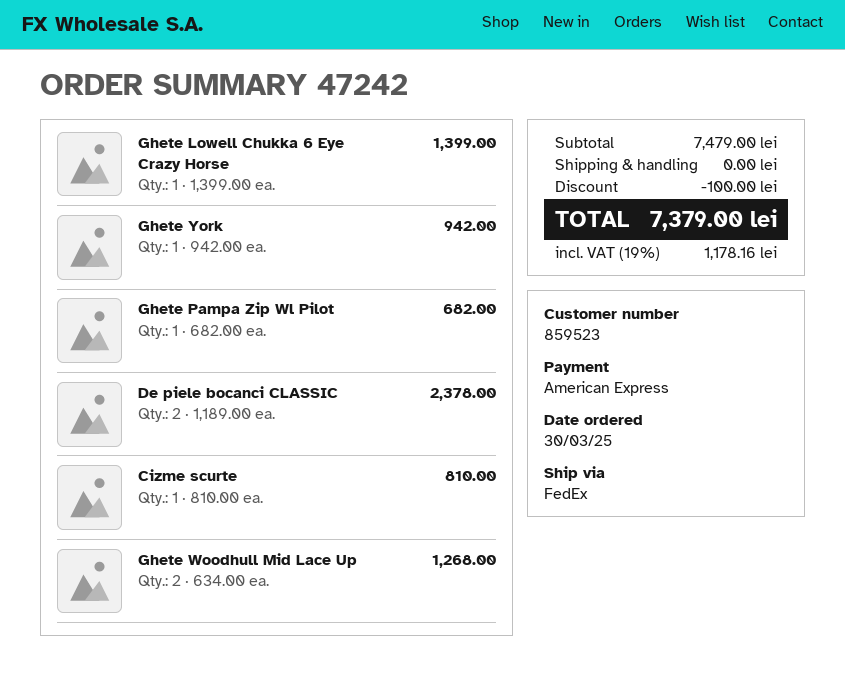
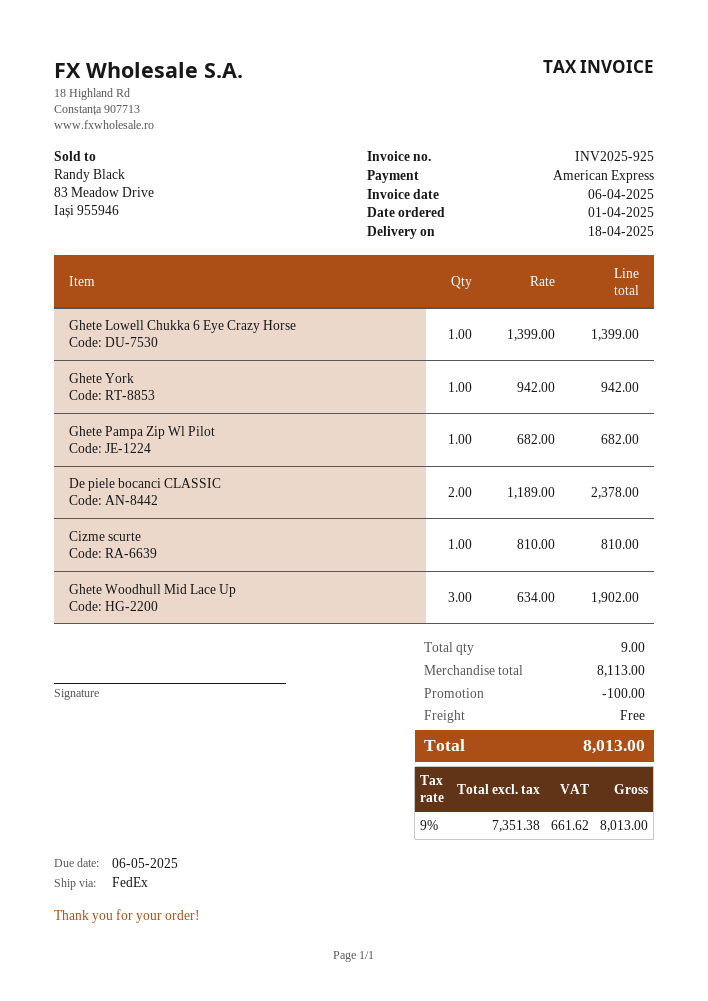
order date: 2025-03-30 -> 2025-04-01
Ghete Woodhull Mid Lace Up: 2 x 634.00 = 1268.00 -> 3 x 634.00 = 1902.00
subtotal: 7479.00 -> 8113.00
tax: 19% = 1178.16 -> 9% = 661.62
total: 7379.00 -> 8013.00

